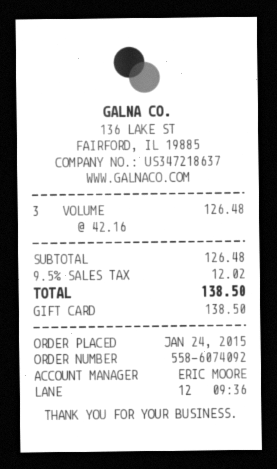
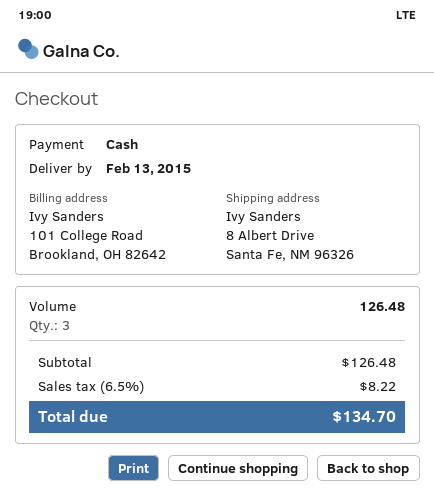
payment method: gift card -> cash
tax: 9.5% = 12.02 -> 6.5% = 8.22
total: 138.50 -> 134.70

